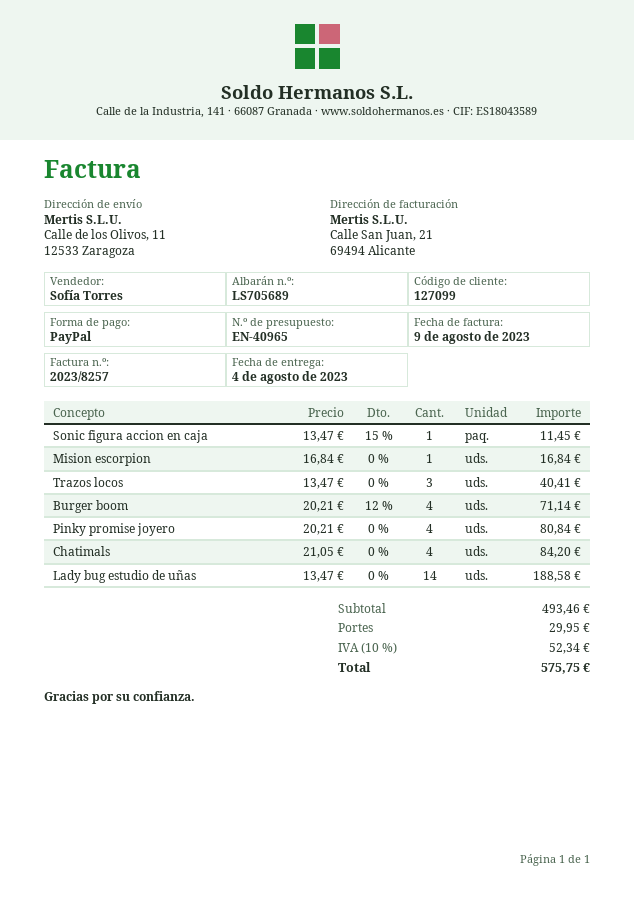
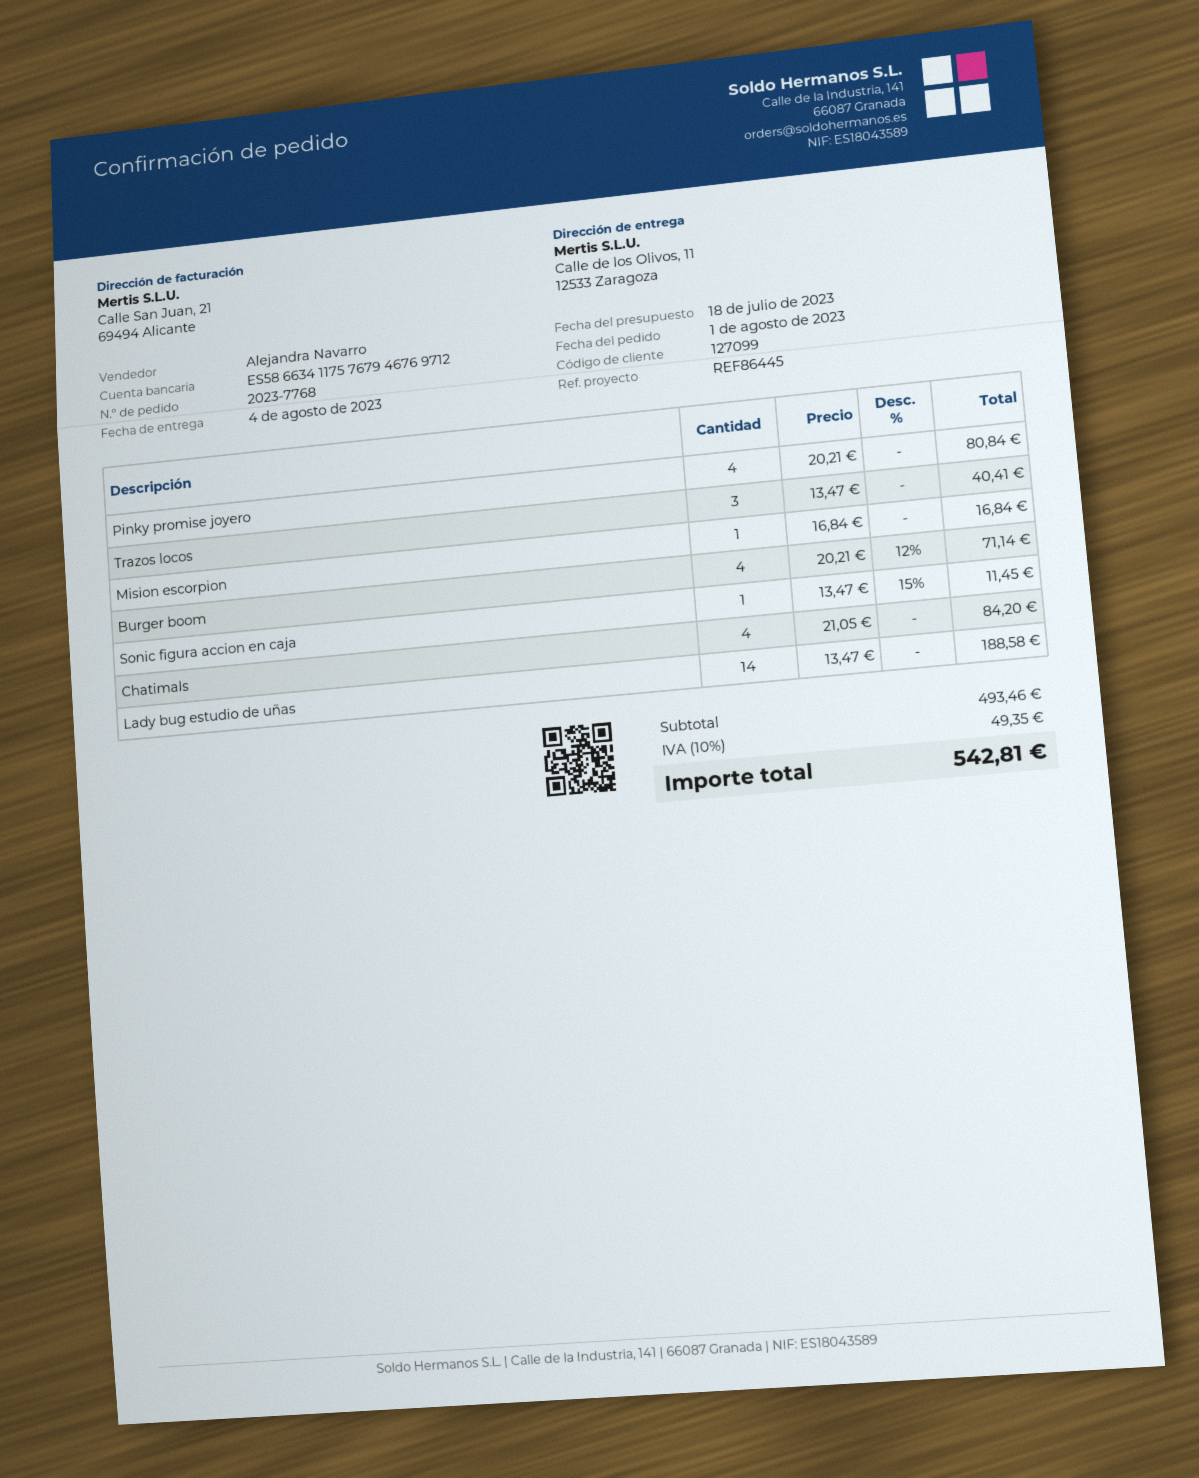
sales rep: Sofía Torres -> Alejandra Navarro
shipping: 29.95 -> none
tax: 10% = 52.34 -> 10% = 49.35
total: 575.75 -> 542.81

